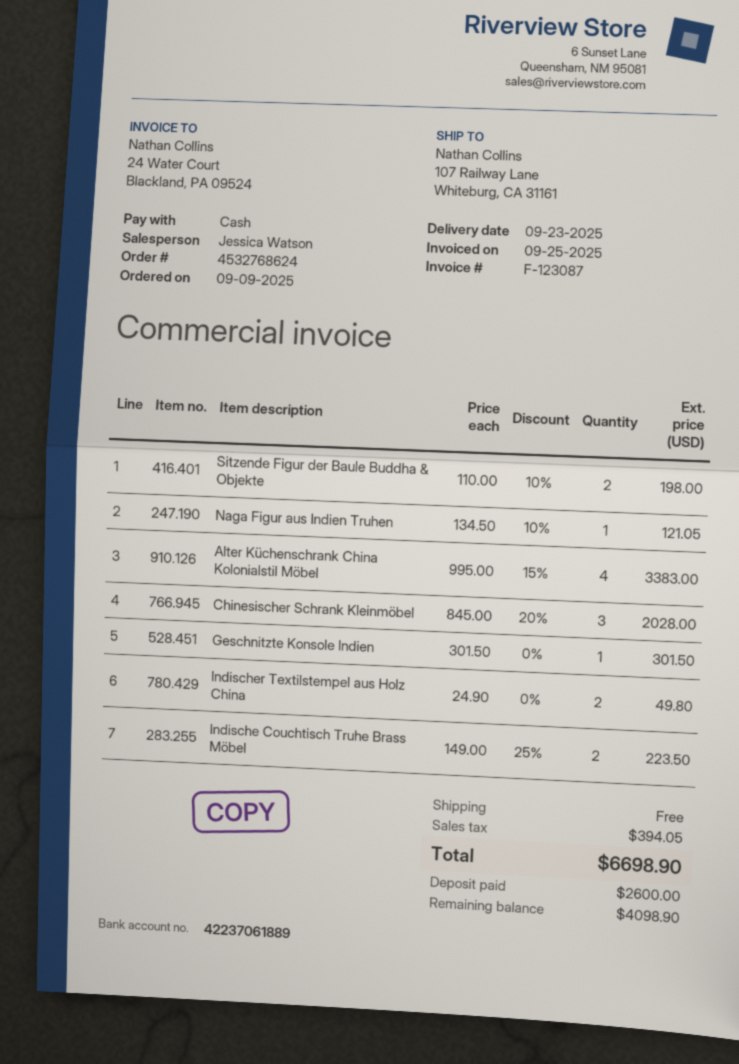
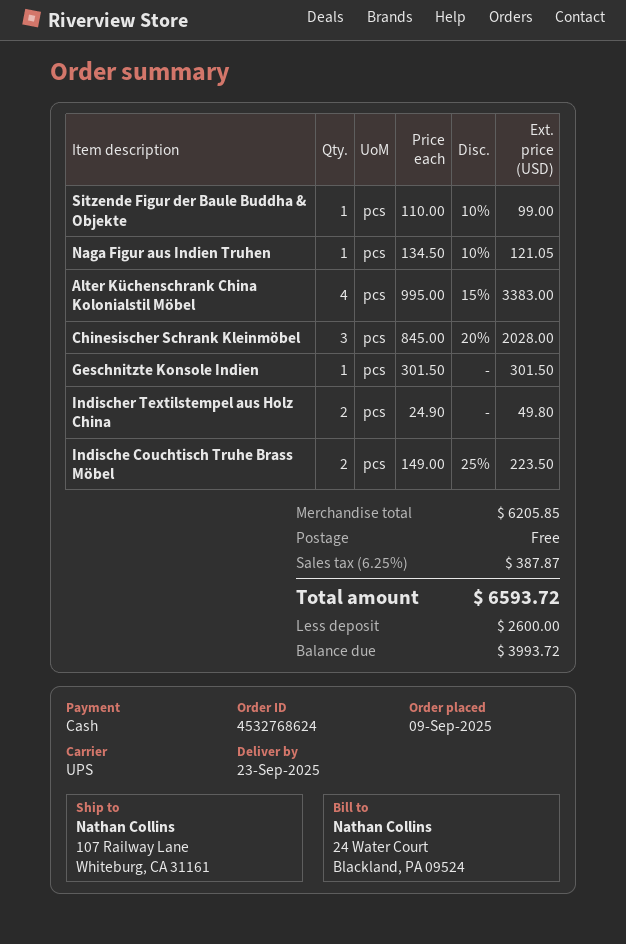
Sitzende Figur der Baule Buddha & Objekte: 2 x 110.00 - 10% = 198.00 -> 1 x 110.00 - 10% = 99.00
tax: 394.05 -> 387.87
total: 6698.90 -> 6593.72
balance: 4098.90 -> 3993.72

